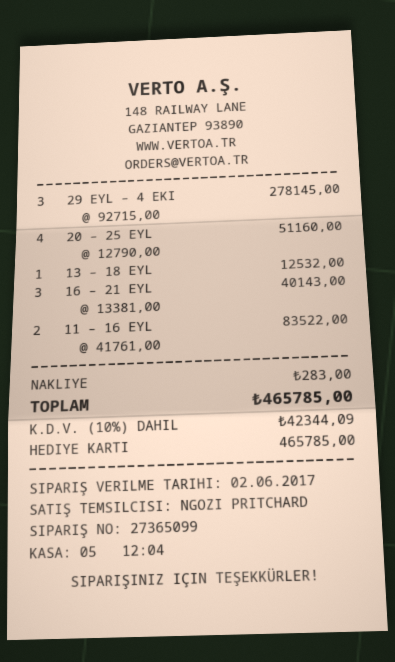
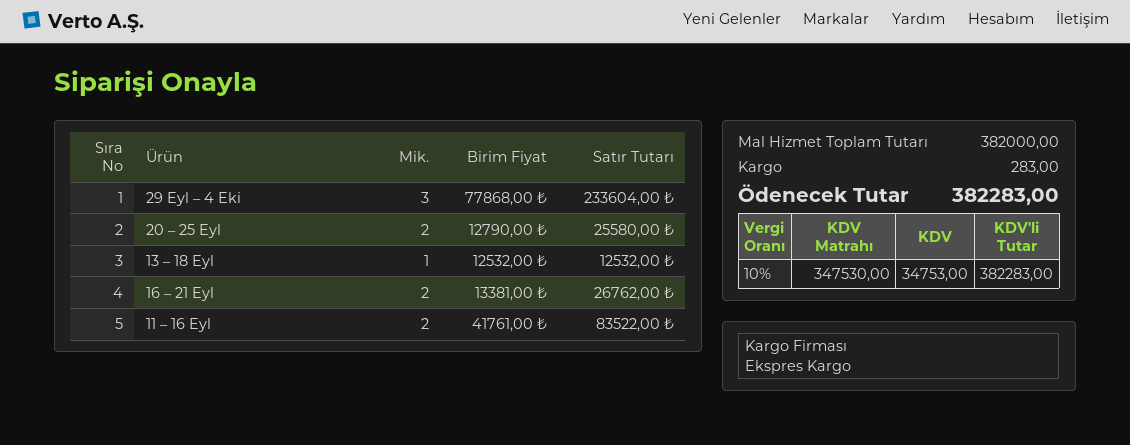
29 EYL – 4 EKI: 3 x 92715.00 = 278145.00 -> 3 x 77868.00 = 233604.00
20 – 25 EYL: 4 x 12790.00 = 51160.00 -> 2 x 12790.00 = 25580.00
16 – 21 EYL: 3 x 13381.00 = 40143.00 -> 2 x 13381.00 = 26762.00
tax: 10% = 42344.09 -> 10% = 34753.00
total: 465785.00 -> 382283.00

